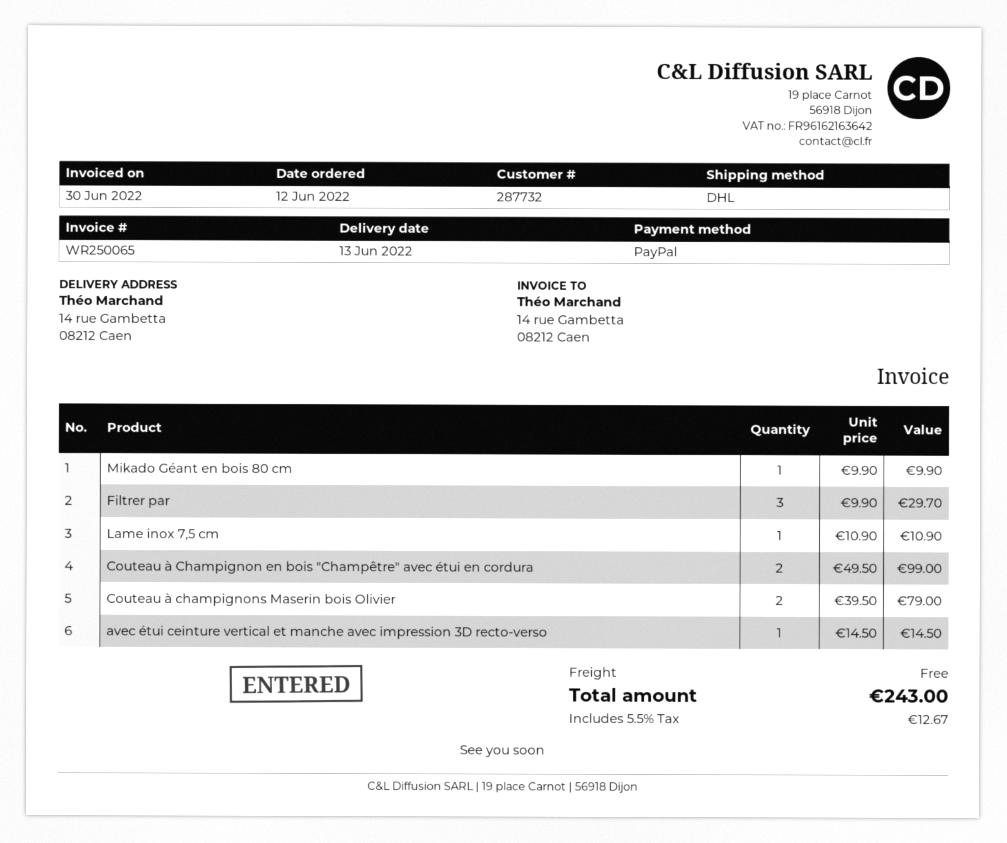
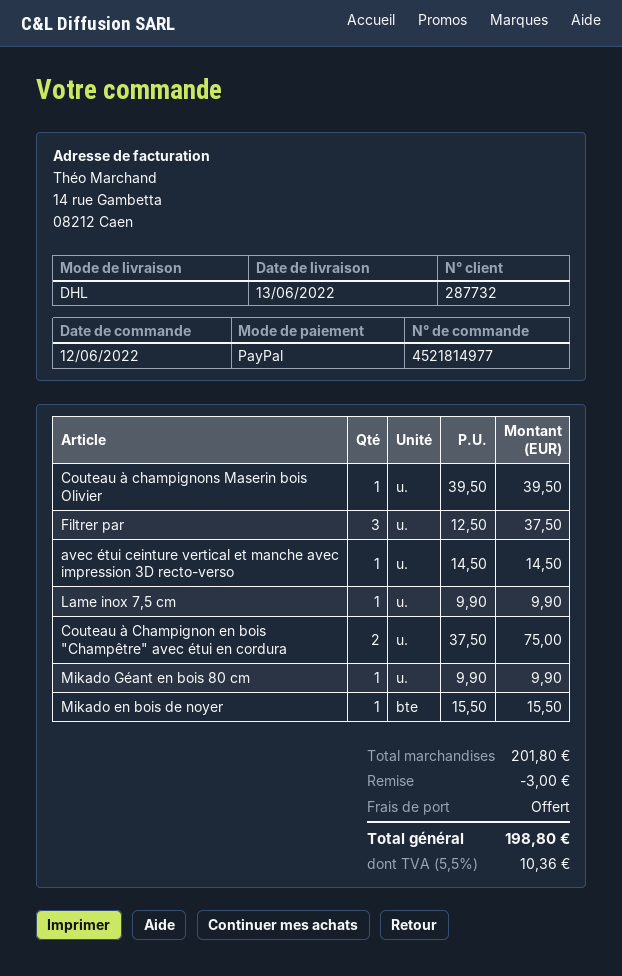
Filtrer par: 3 x 9.90 = 29.70 -> 3 x 12.50 = 37.50
Lame inox 7,5 cm: 1 x 10.90 = 10.90 -> 1 x 9.90 = 9.90
Couteau à Champignon en bois "Champêtre" avec étui en cordura: 2 x 49.50 = 99.00 -> 2 x 37.50 = 75.00
Couteau à champignons Maserin bois Olivier: 2 x 39.50 = 79.00 -> 1 x 39.50 = 39.50
Mikado en bois de noyer: none -> 1 x 15.50 = 15.50
discount: none -> 3.00
tax: 5.5% = 12.67 -> 5.5% = 10.36
total: 243.00 -> 198.80

